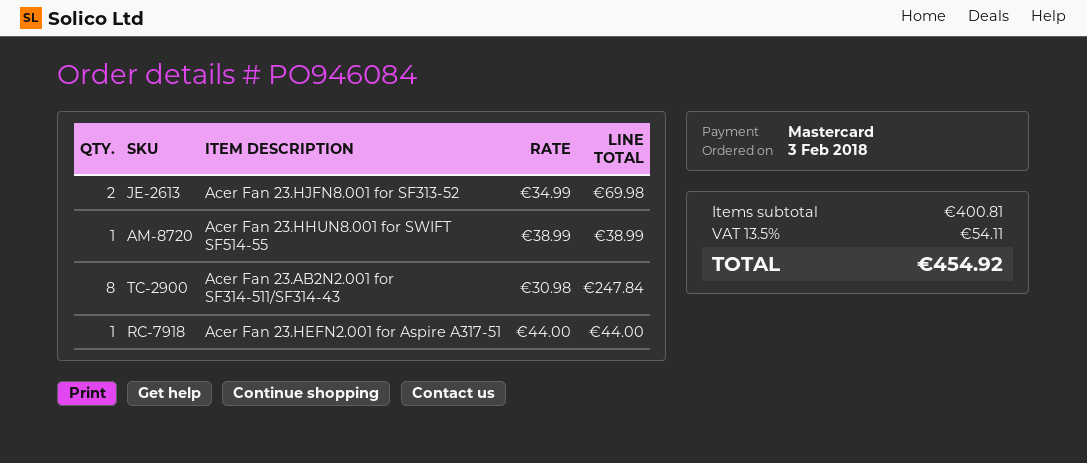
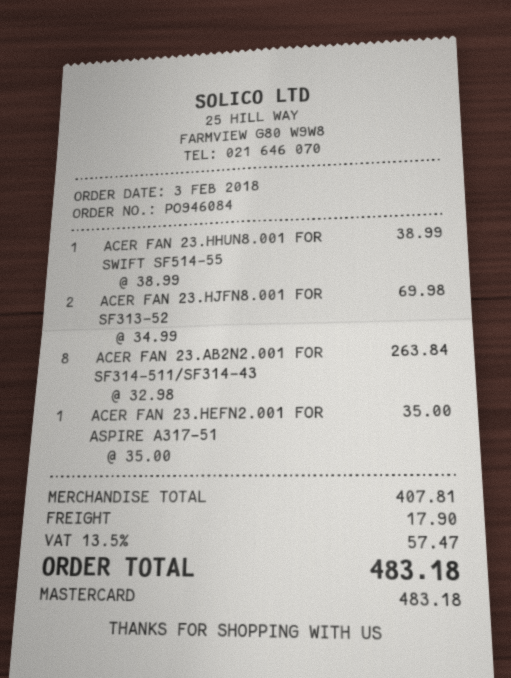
Acer Fan 23.AB2N2.001 for SF314-511/SF314-43: 8 x 30.98 = 247.84 -> 8 x 32.98 = 263.84
Acer Fan 23.HEFN2.001 for Aspire A317-51: 1 x 44.00 = 44.00 -> 1 x 35.00 = 35.00
subtotal: 400.81 -> 407.81
shipping: none -> 17.90
tax: 13.5% = 54.11 -> 13.5% = 57.47
total: 454.92 -> 483.18

